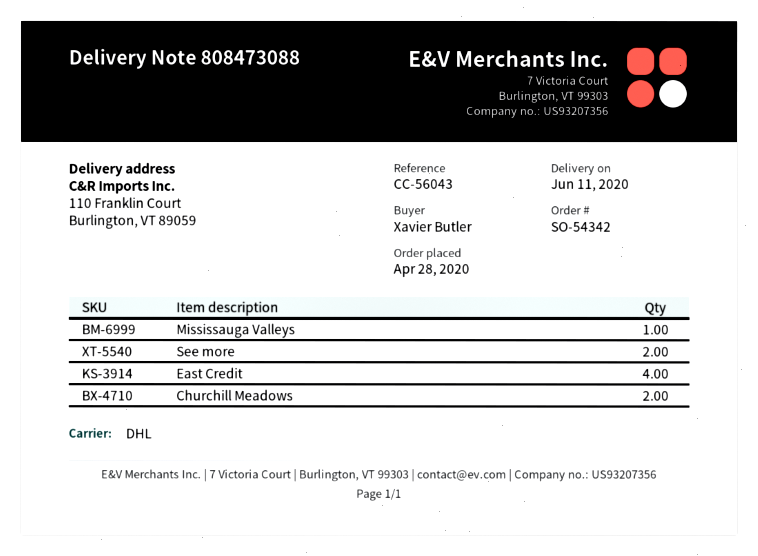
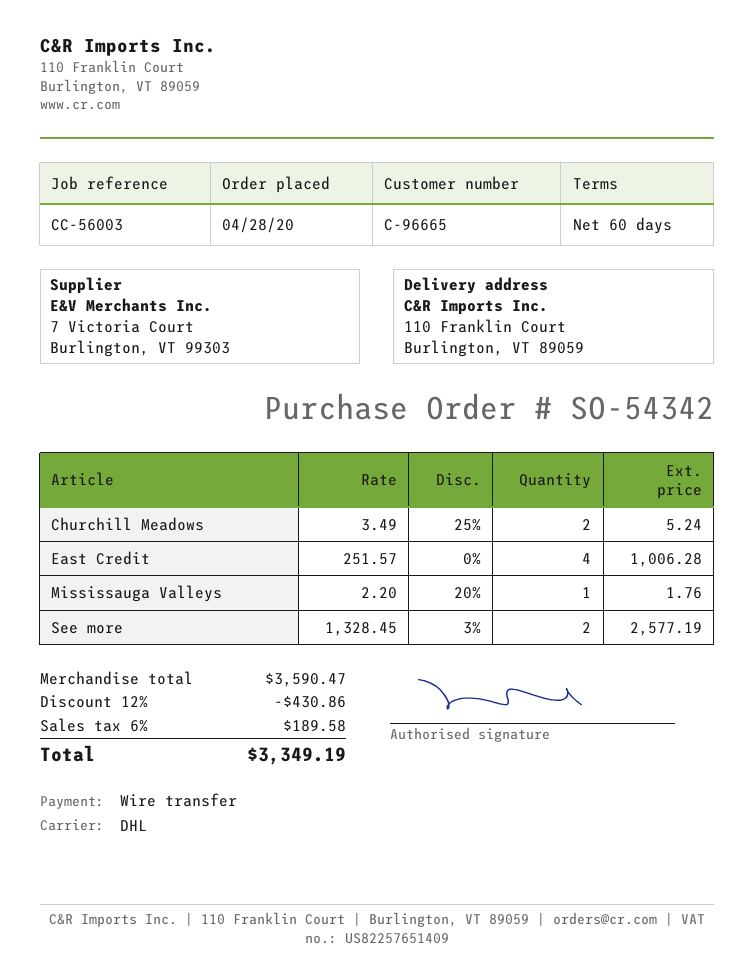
reference: CC-56043 -> CC-56003

